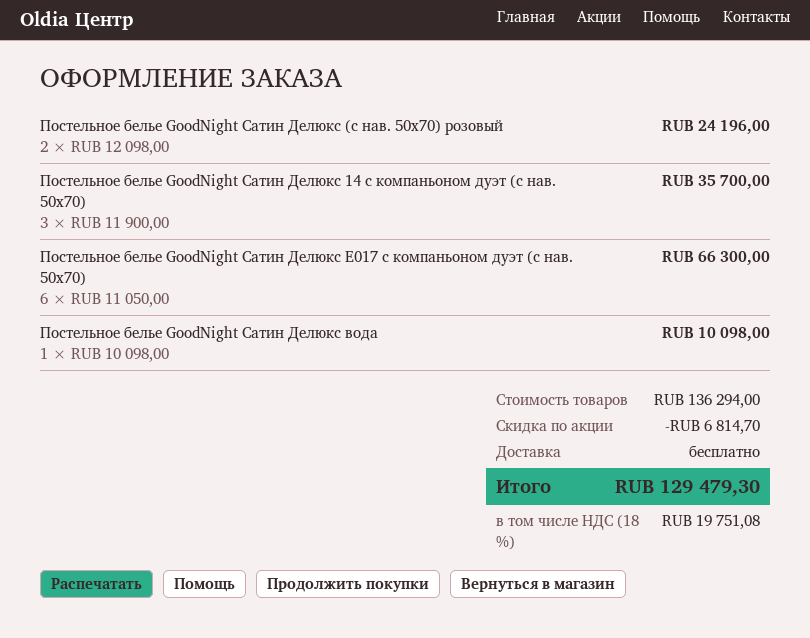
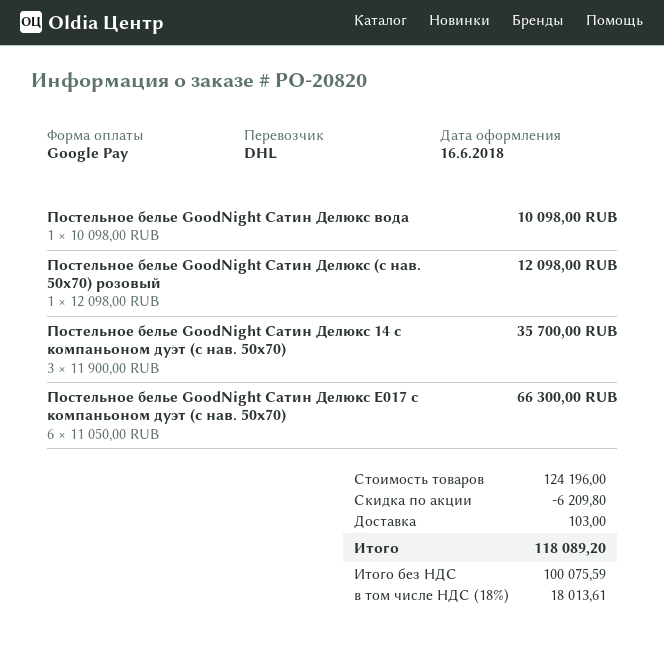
Постельное белье GoodNight Сатин Делюкс (с нав. 50х70) розовый: 2 x 12098.00 = 24196.00 -> 1 x 12098.00 = 12098.00
subtotal: 136294.00 -> 124196.00
discount: 6814.70 -> 6209.80
shipping: 0.00 -> 103.00
tax: 18% = 19751.08 -> 18% = 18013.61
total: 129479.30 -> 118089.20

